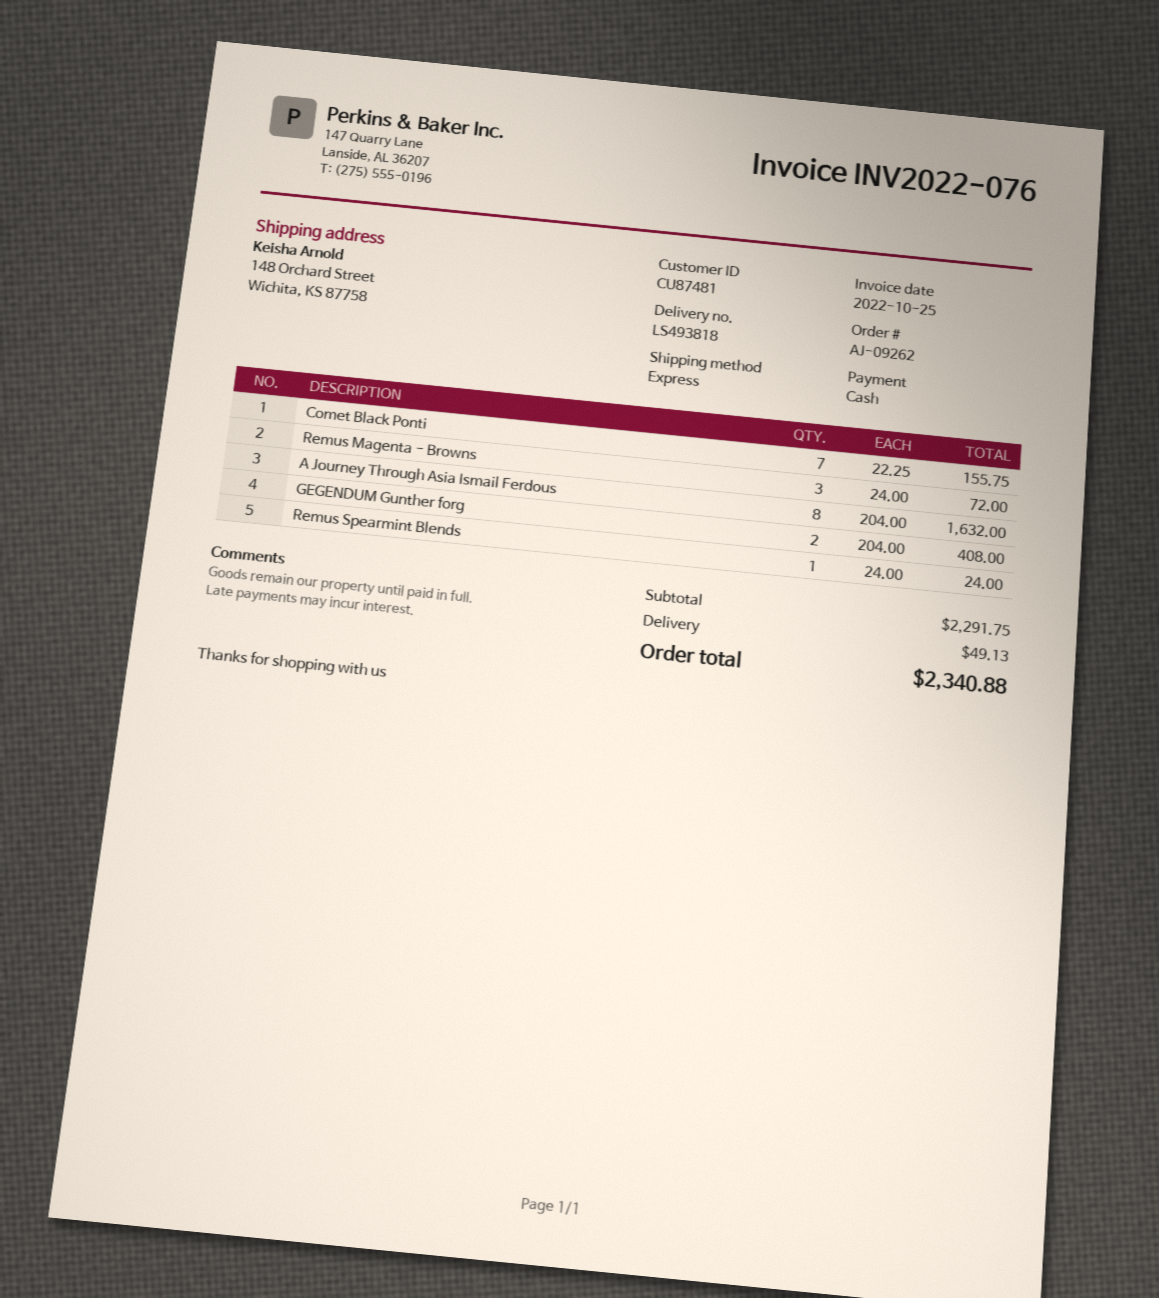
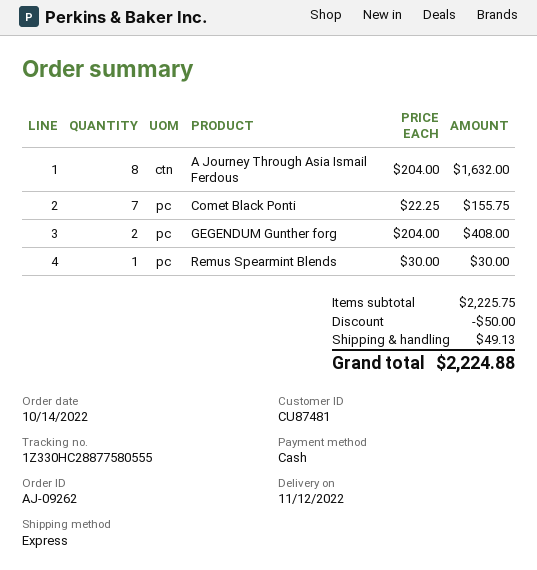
Remus Magenta - Browns: 3 x 24.00 = 72.00 -> none
Remus Spearmint Blends: 1 x 24.00 = 24.00 -> 1 x 30.00 = 30.00
subtotal: 2291.75 -> 2225.75
discount: none -> 50.00
total: 2340.88 -> 2224.88

